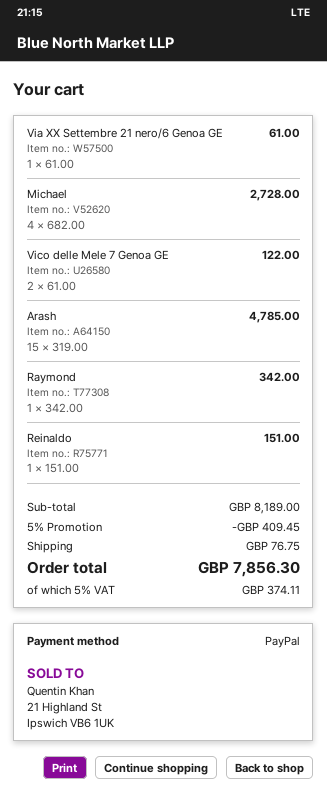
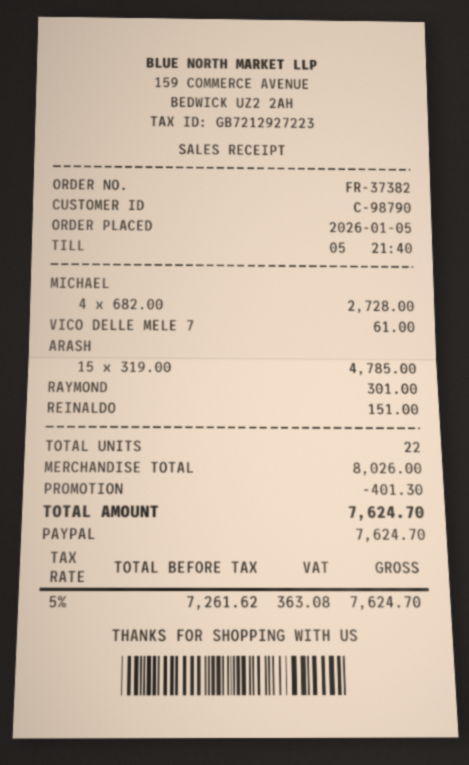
Via XX Settembre 21 nero/6 Genoa GE: 1 x 61.00 = 61.00 -> none
Vico delle Mele 7 Genoa GE: 2 x 61.00 = 122.00 -> 1 x 61.00 = 61.00
Raymond: 1 x 342.00 = 342.00 -> 1 x 301.00 = 301.00
subtotal: 8189.00 -> 8026.00
discount: 409.45 -> 401.30
shipping: 76.75 -> none
tax: 5% = 374.11 -> 5% = 363.08
total: 7856.30 -> 7624.70

